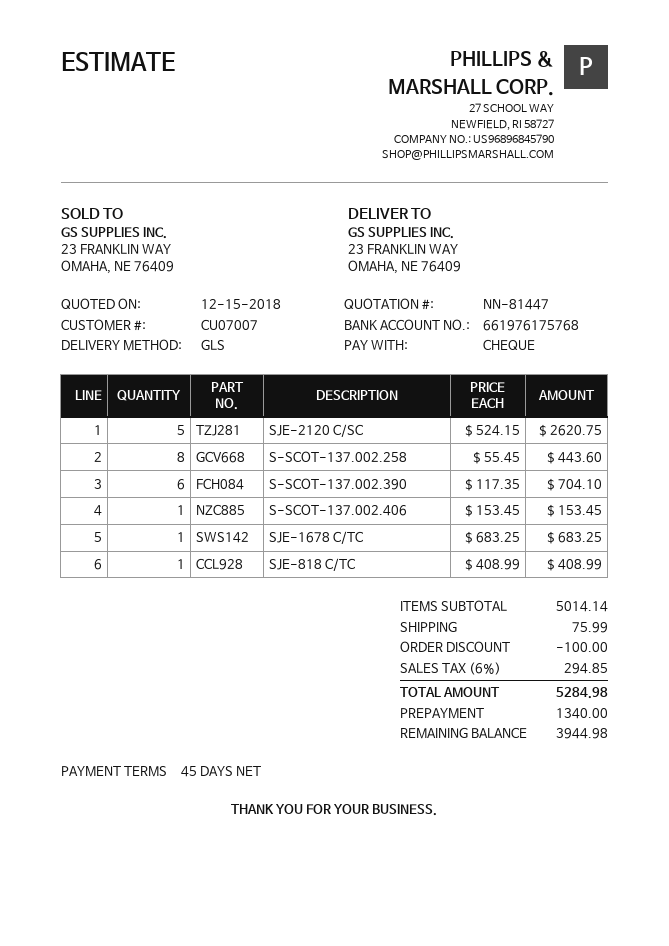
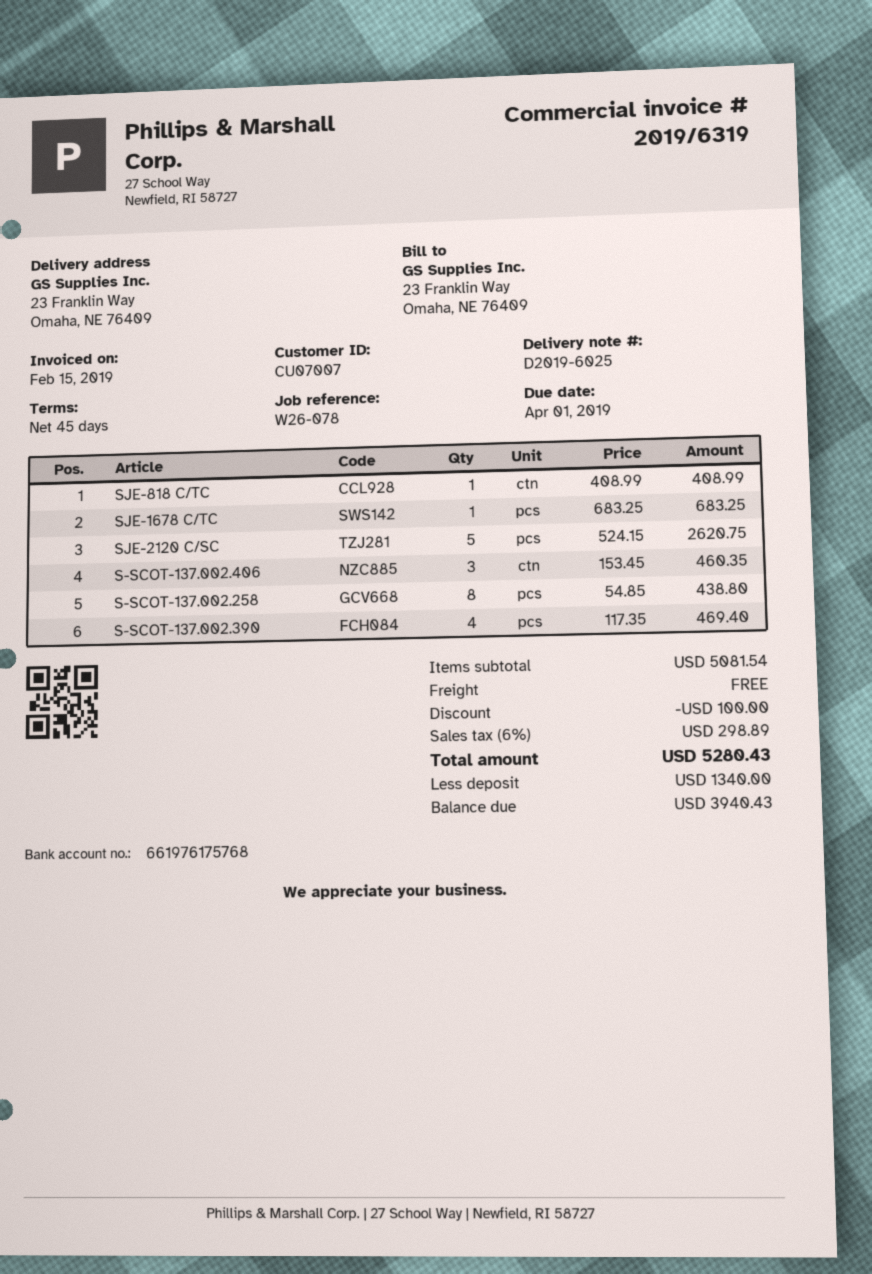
S-SCOT-137.002.258: 8 x 55.45 = 443.60 -> 8 x 54.85 = 438.80
S-SCOT-137.002.390: 6 x 117.35 = 704.10 -> 4 x 117.35 = 469.40
S-SCOT-137.002.406: 1 x 153.45 = 153.45 -> 3 x 153.45 = 460.35
subtotal: 5014.14 -> 5081.54
shipping: 75.99 -> 0.00
tax: 6% = 294.85 -> 6% = 298.89
total: 5284.98 -> 5280.43
balance: 3944.98 -> 3940.43

